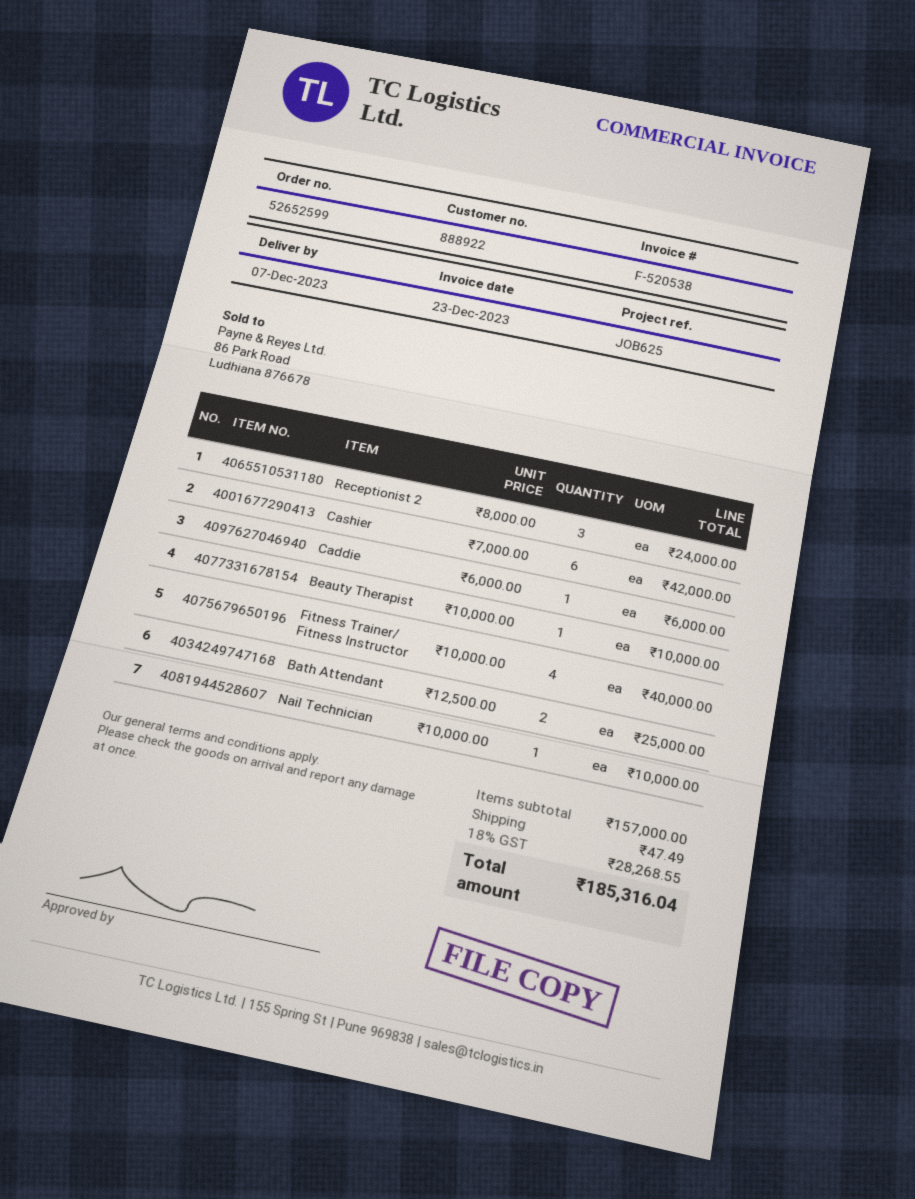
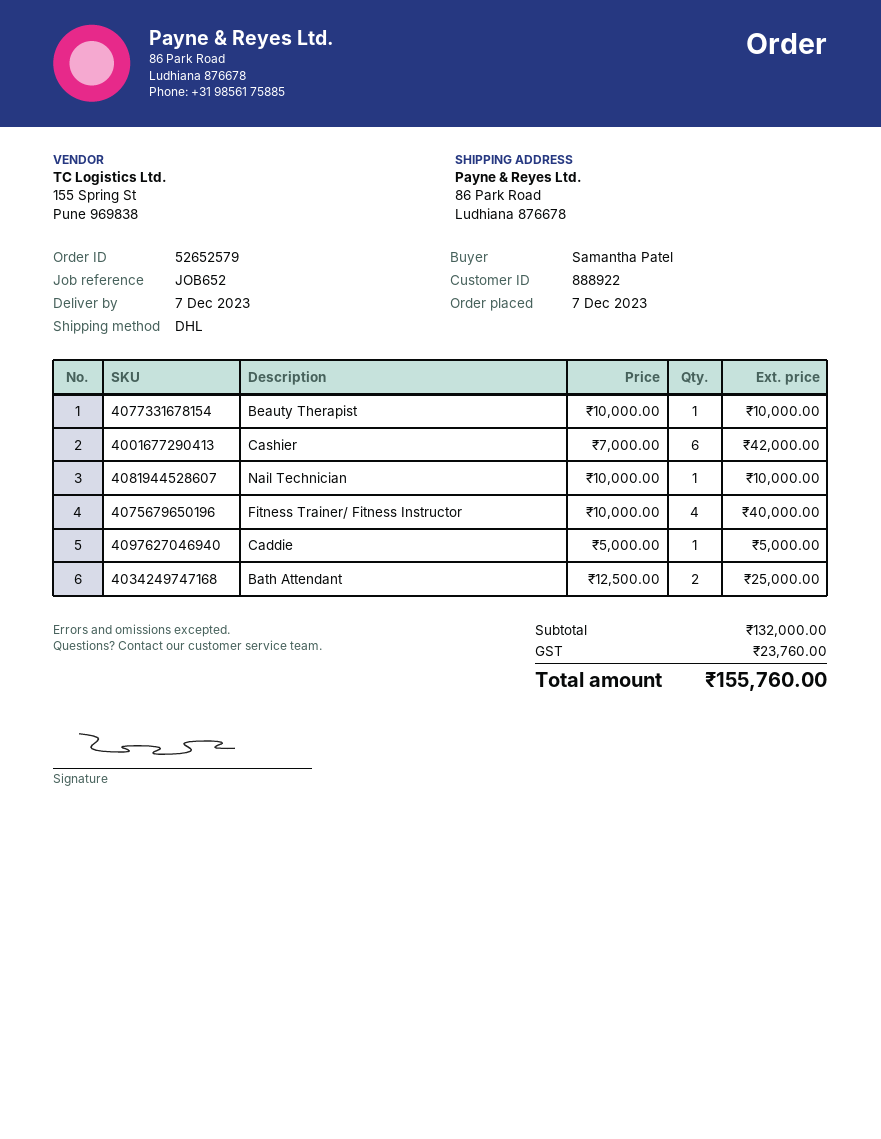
order number: 52652599 -> 52652579
reference: JOB625 -> JOB652
Receptionist 2: 3 x 8000.00 = 24000.00 -> none
Caddie: 1 x 6000.00 = 6000.00 -> 1 x 5000.00 = 5000.00
subtotal: 157000.00 -> 132000.00
shipping: 47.49 -> none
tax: 28268.55 -> 23760.00
total: 185316.04 -> 155760.00

